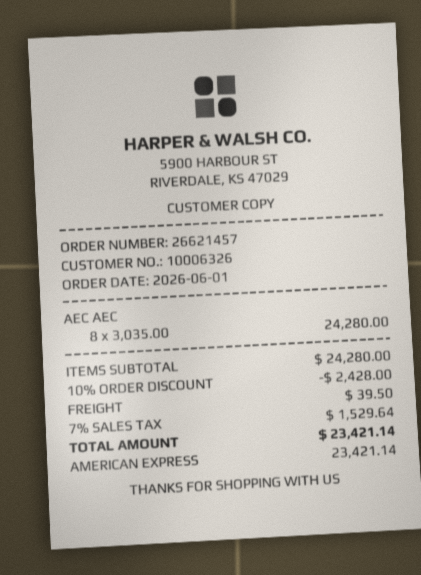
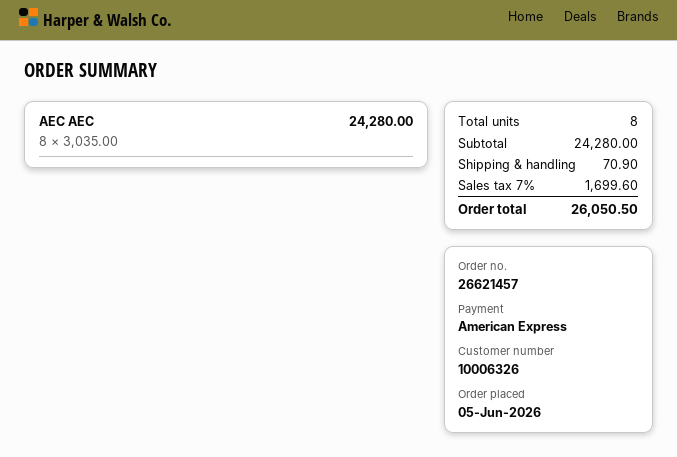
order date: 2026-06-01 -> 2026-06-05
discount: 10% = 2428.00 -> none
shipping: 39.50 -> 70.90
tax: 7% = 1529.64 -> 7% = 1699.60
total: 23421.14 -> 26050.50

